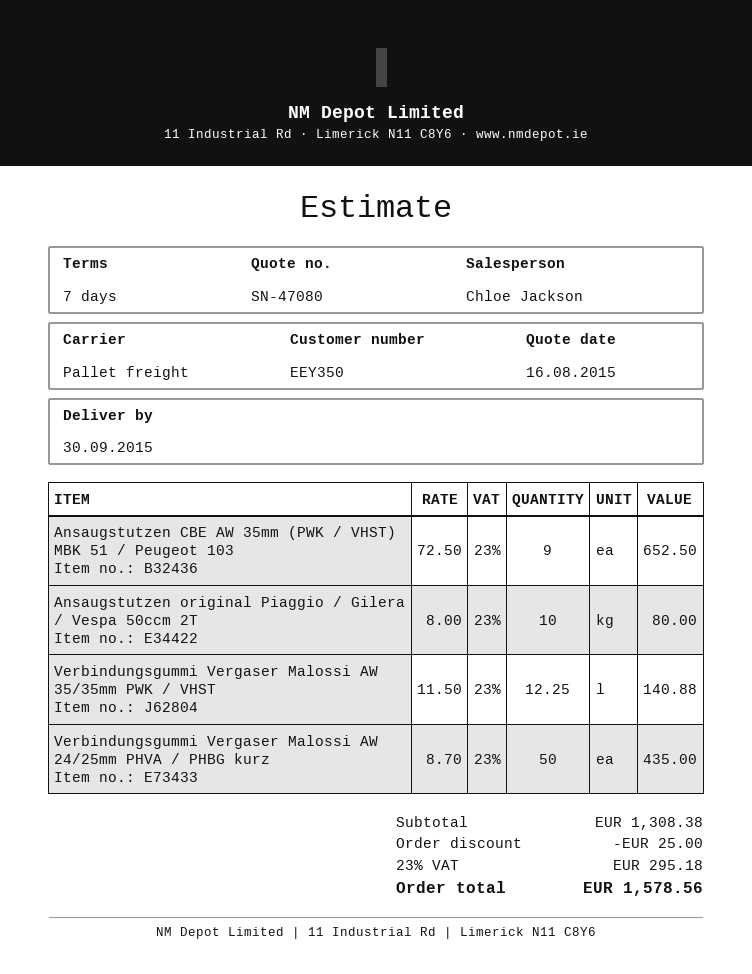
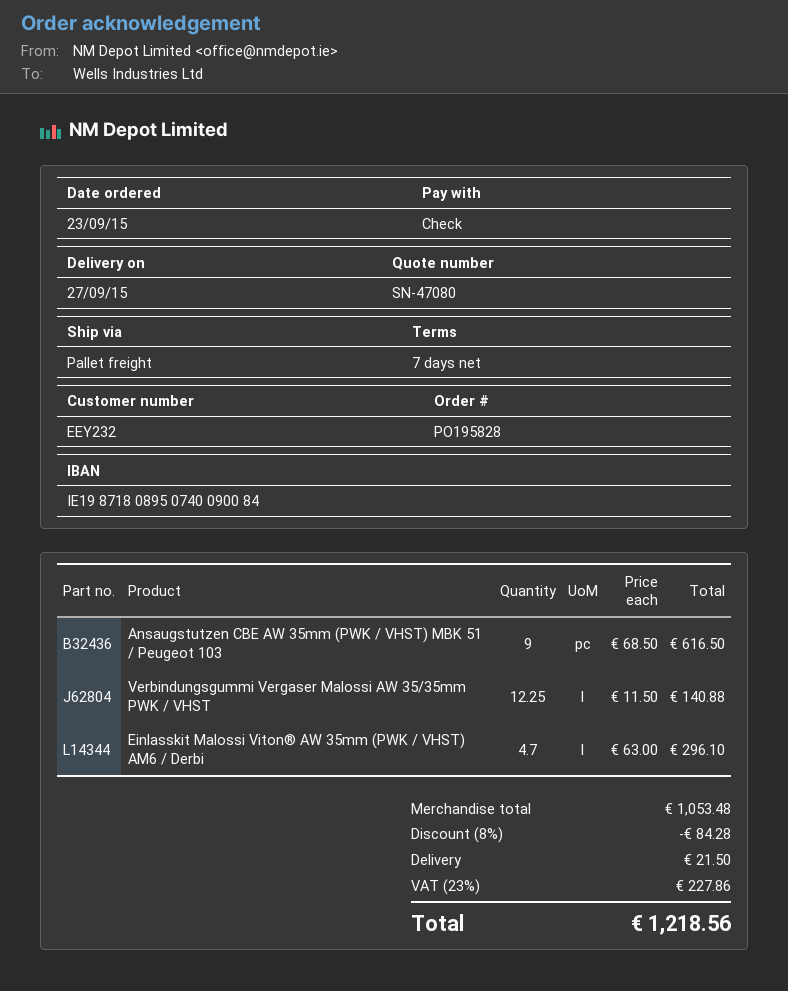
delivery date: 2015-09-30 -> 2015-09-27
customer number: EEY350 -> EEY232
Ansaugstutzen CBE AW 35mm (PWK / VHST) MBK 51 / Peugeot 103: 9 x 72.50 = 652.50 -> 9 x 68.50 = 616.50
Ansaugstutzen original Piaggio / Gilera / Vespa 50ccm 2T: 10 x 8.00 = 80.00 -> none
Verbindungsgummi Vergaser Malossi AW 24/25mm PHVA / PHBG kurz: 50 x 8.70 = 435.00 -> none
Einlasskit Malossi Viton® AW 35mm (PWK / VHST) AM6 / Derbi: none -> 4.7 x 63.00 = 296.10
subtotal: 1308.38 -> 1053.48
discount: 25.00 -> 84.28
shipping: none -> 21.50
tax: 23% = 295.18 -> 23% = 227.86
total: 1578.56 -> 1218.56

